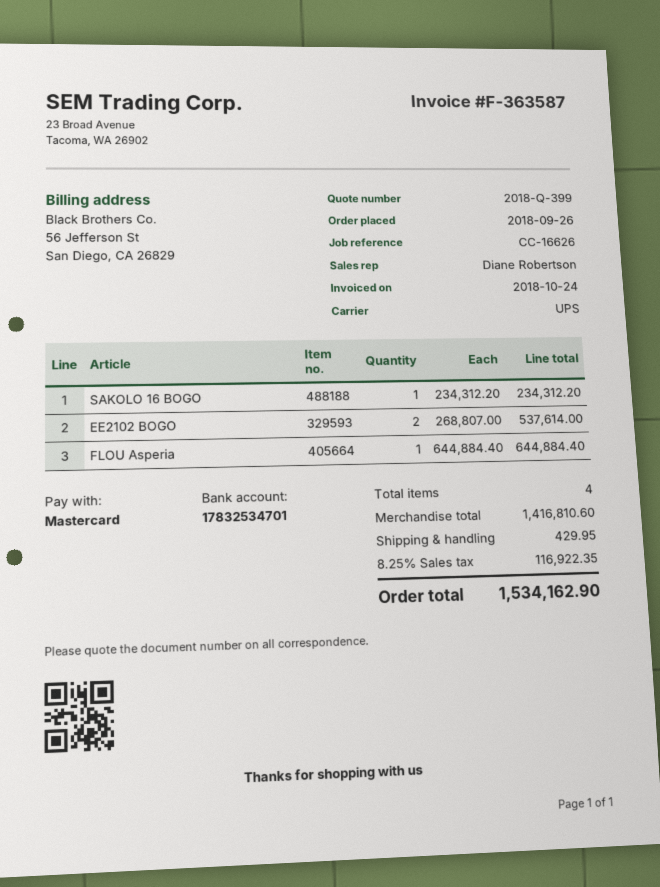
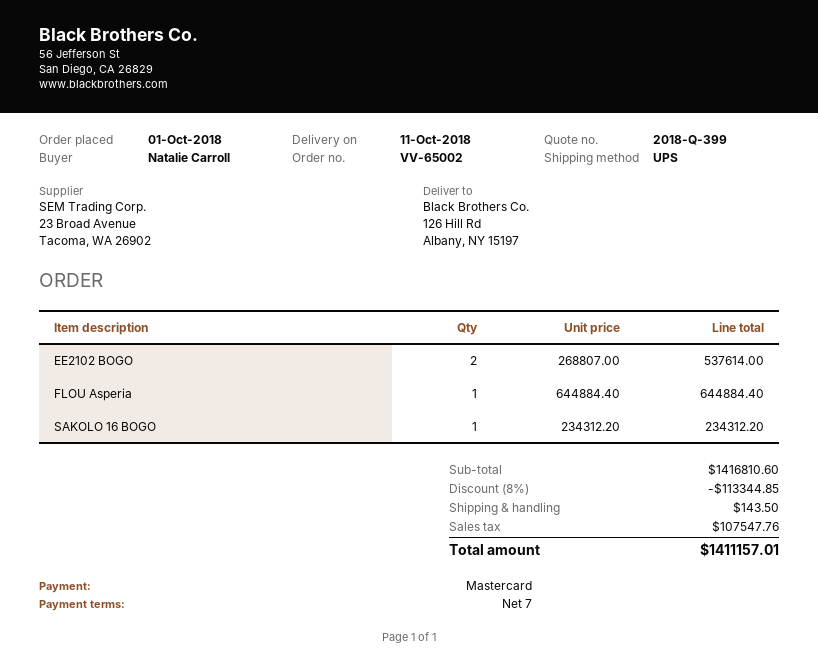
order date: 2018-09-26 -> 2018-10-01
discount: none -> 8% = 113344.85
shipping: 429.95 -> 143.50
tax: 116922.35 -> 107547.76
total: 1534162.90 -> 1411157.01

